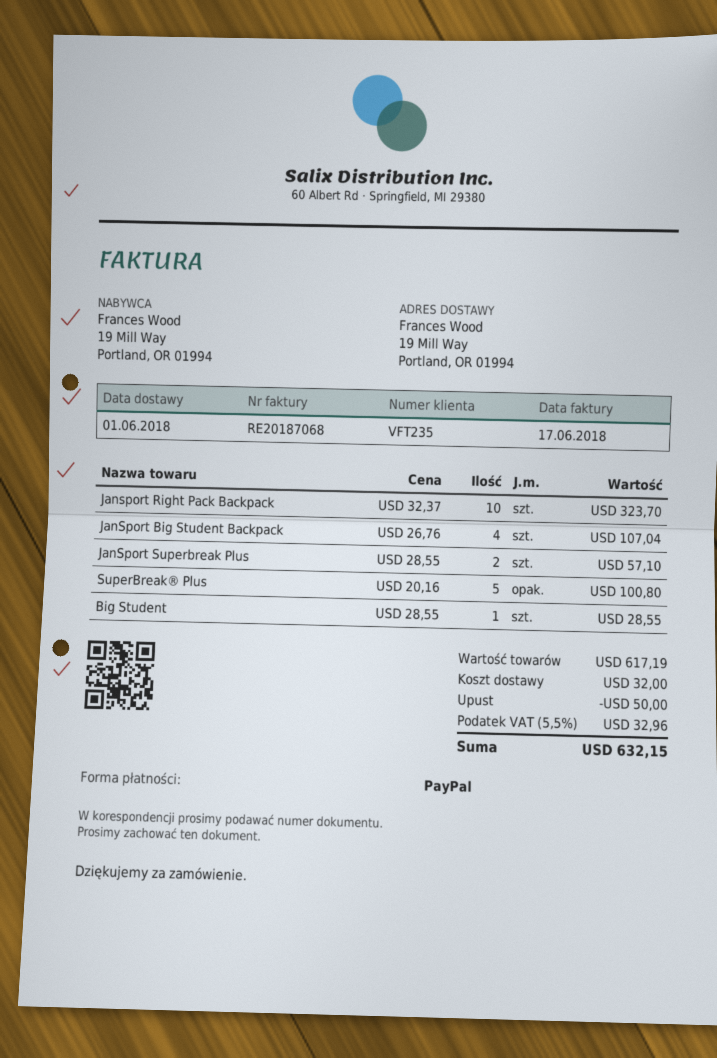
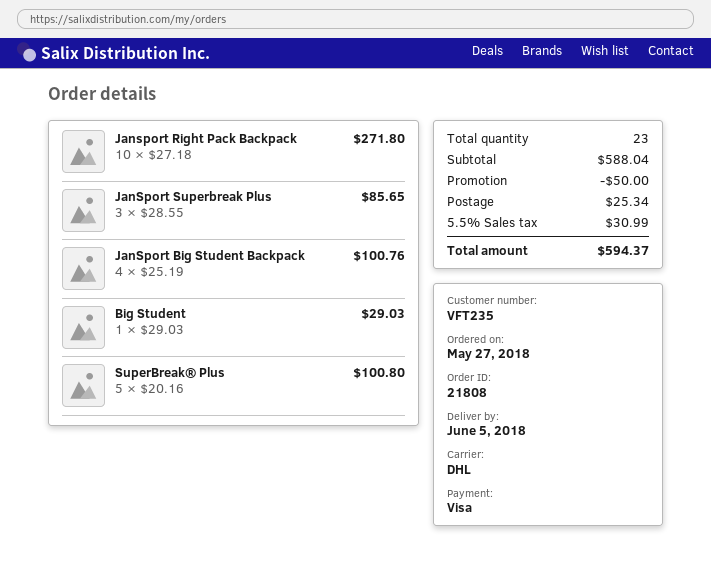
delivery date: 2018-06-01 -> 2018-06-05
payment method: PayPal -> Visa
Jansport Right Pack Backpack: 10 x 32.37 = 323.70 -> 10 x 27.18 = 271.80
JanSport Big Student Backpack: 4 x 26.76 = 107.04 -> 4 x 25.19 = 100.76
JanSport Superbreak Plus: 2 x 28.55 = 57.10 -> 3 x 28.55 = 85.65
Big Student: 1 x 28.55 = 28.55 -> 1 x 29.03 = 29.03
subtotal: 617.19 -> 588.04
shipping: 32.00 -> 25.34
tax: 5.5% = 32.96 -> 5.5% = 30.99
total: 632.15 -> 594.37

